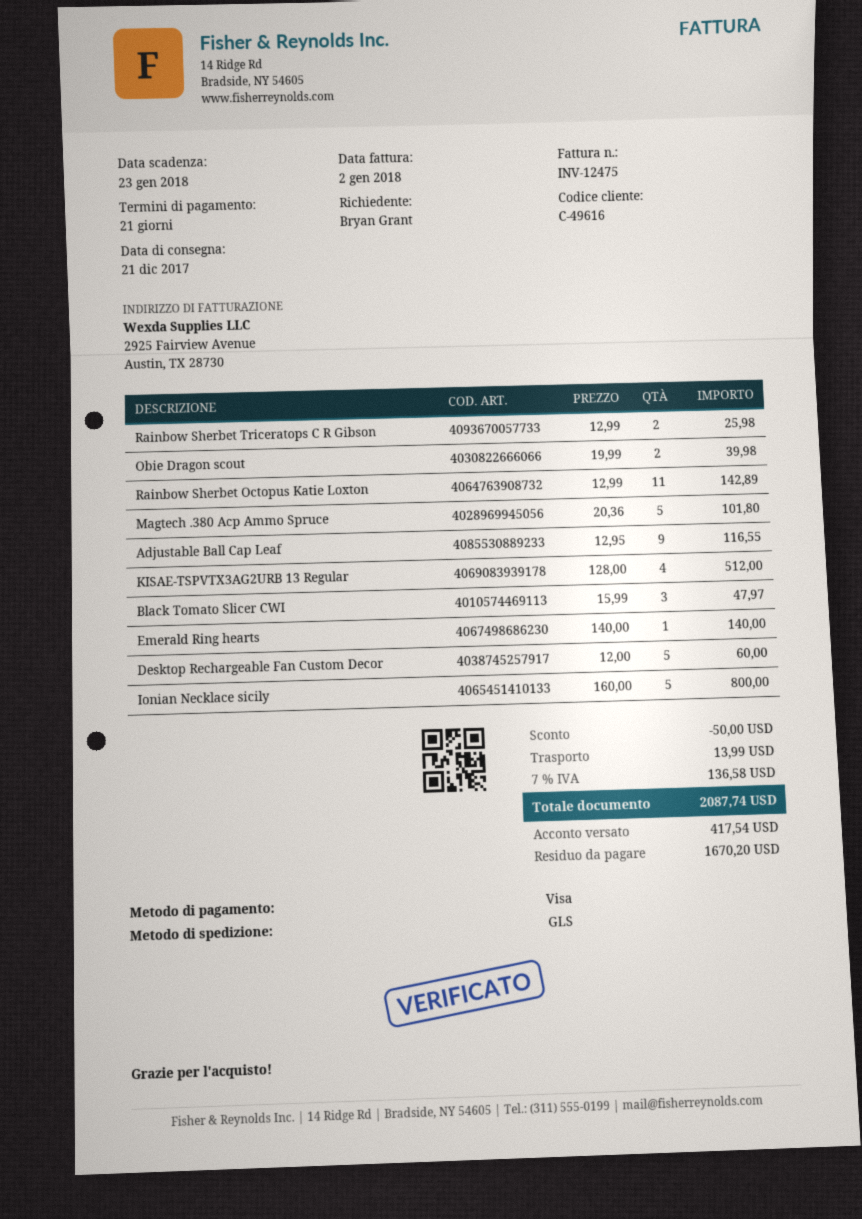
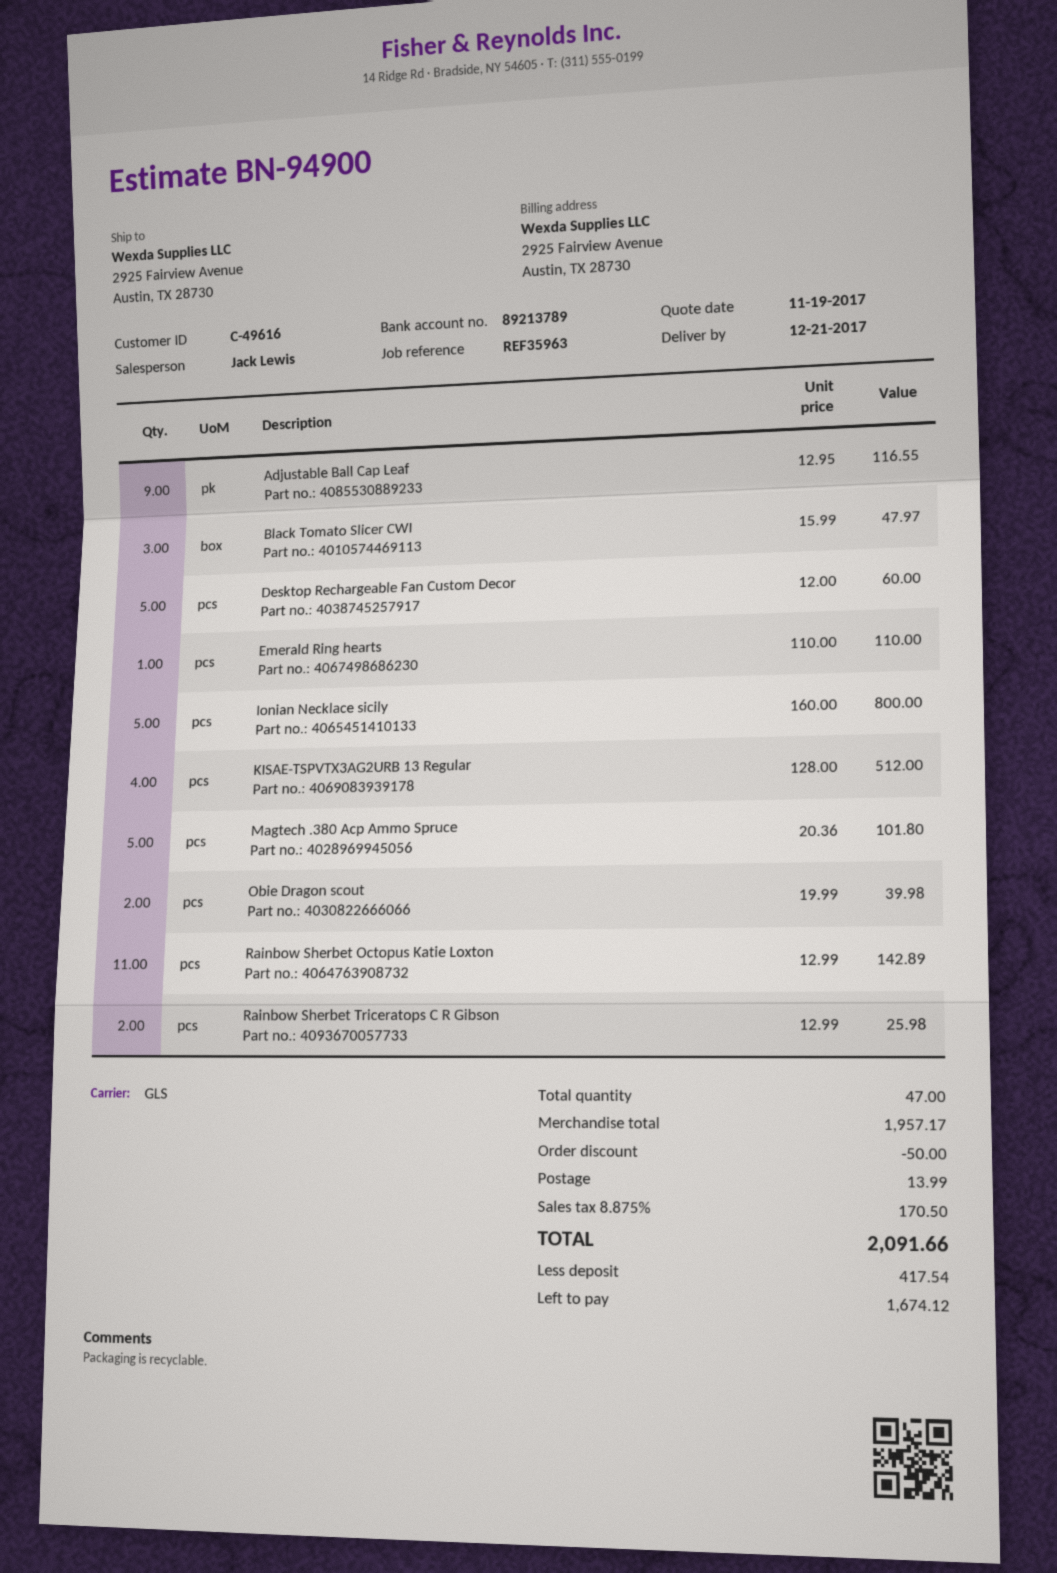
Emerald Ring hearts: 1 x 140.00 = 140.00 -> 1 x 110.00 = 110.00
tax: 7% = 136.58 -> 8.875% = 170.50
total: 2087.74 -> 2091.66
balance: 1670.20 -> 1674.12

